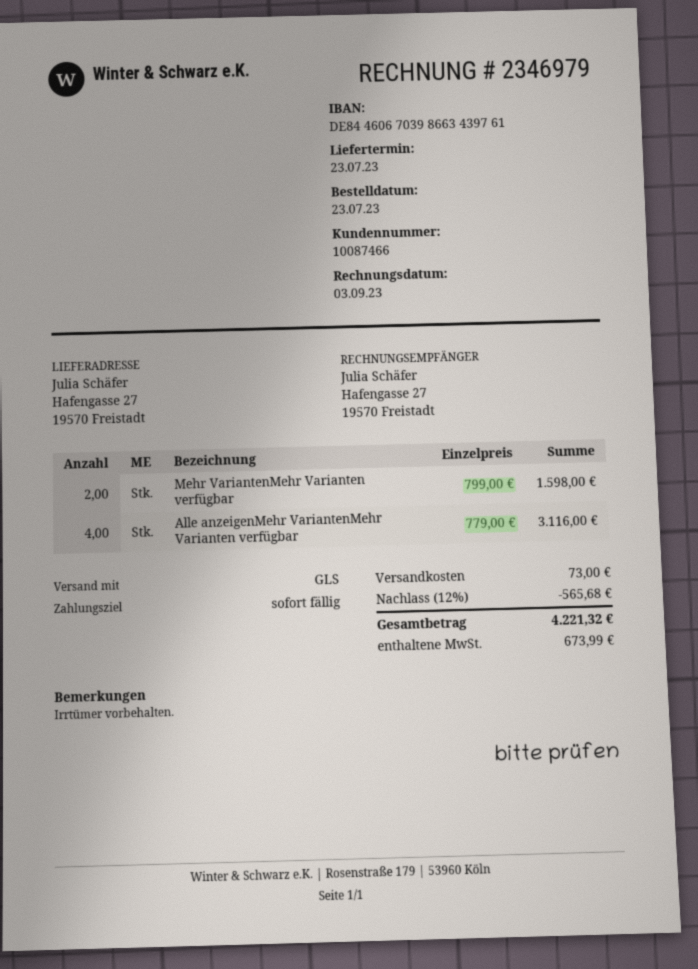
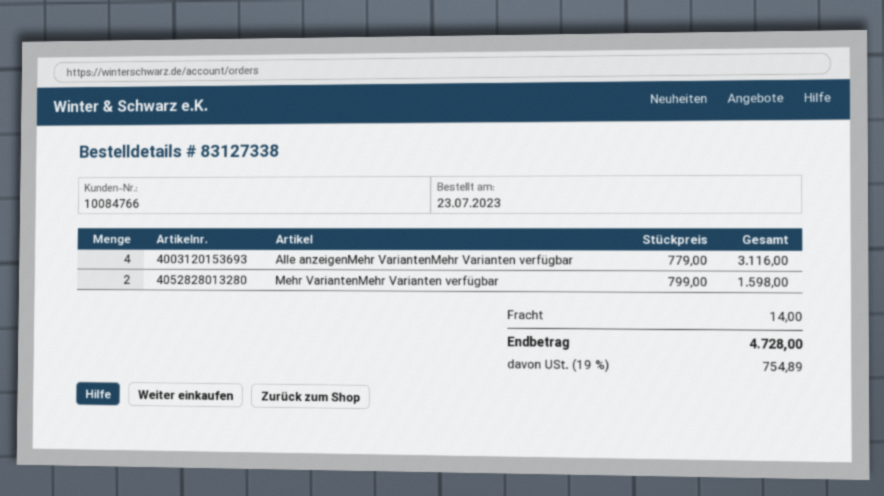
customer number: 10087466 -> 10084766
discount: 12% = 565.68 -> none
shipping: 73.00 -> 14.00
tax: 673.99 -> 754.89
total: 4221.32 -> 4728.00

